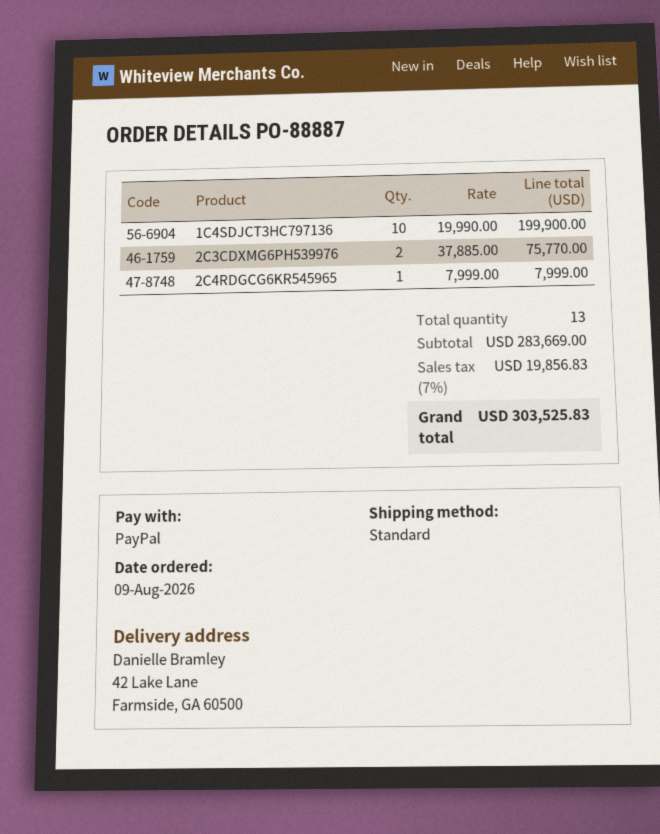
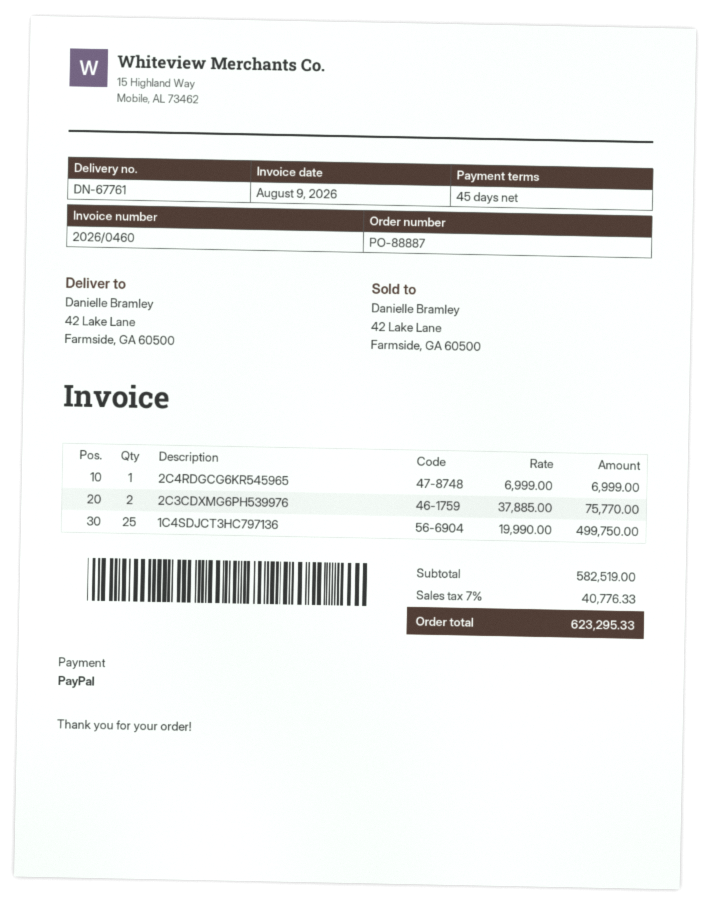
1C4SDJCT3HC797136: 10 x 19990.00 = 199900.00 -> 25 x 19990.00 = 499750.00
2C4RDGCG6KR545965: 1 x 7999.00 = 7999.00 -> 1 x 6999.00 = 6999.00
subtotal: 283669.00 -> 582519.00
tax: 7% = 19856.83 -> 7% = 40776.33
total: 303525.83 -> 623295.33

